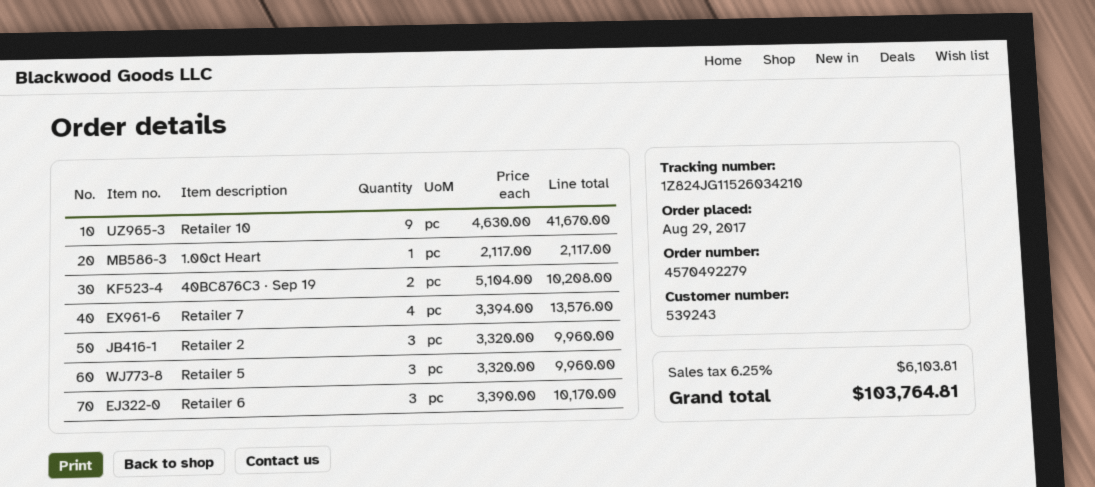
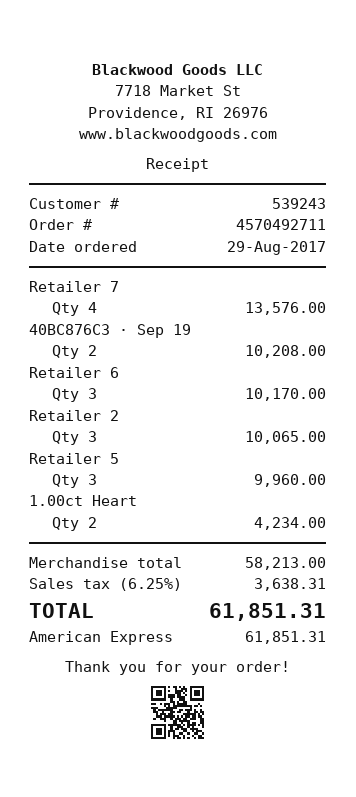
order number: 4570492279 -> 4570492711
Retailer 10: 9 for 41670.00 -> none
1.00ct Heart: 1 for 2117.00 -> 2 for 4234.00
Retailer 2: 3 for 9960.00 -> 3 for 10065.00
tax: 6.25% = 6103.81 -> 6.25% = 3638.31
total: 103764.81 -> 61851.31

